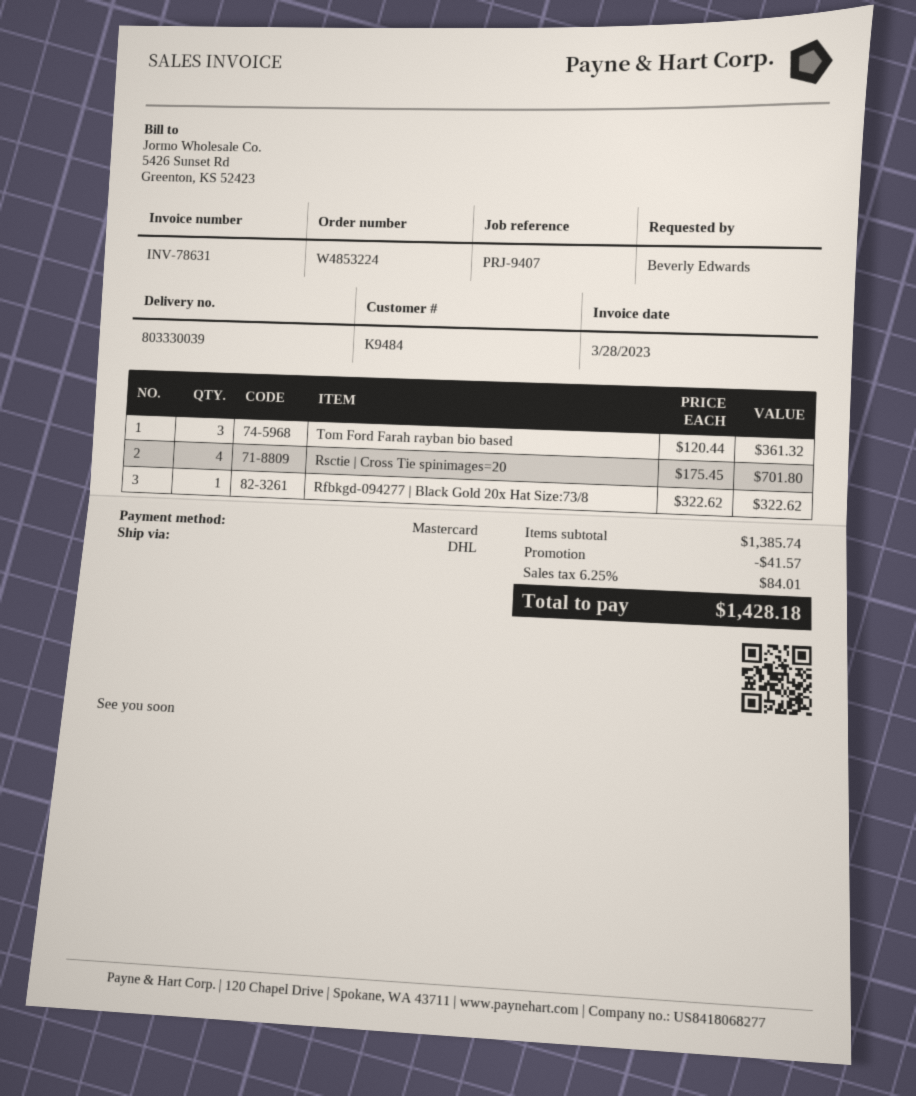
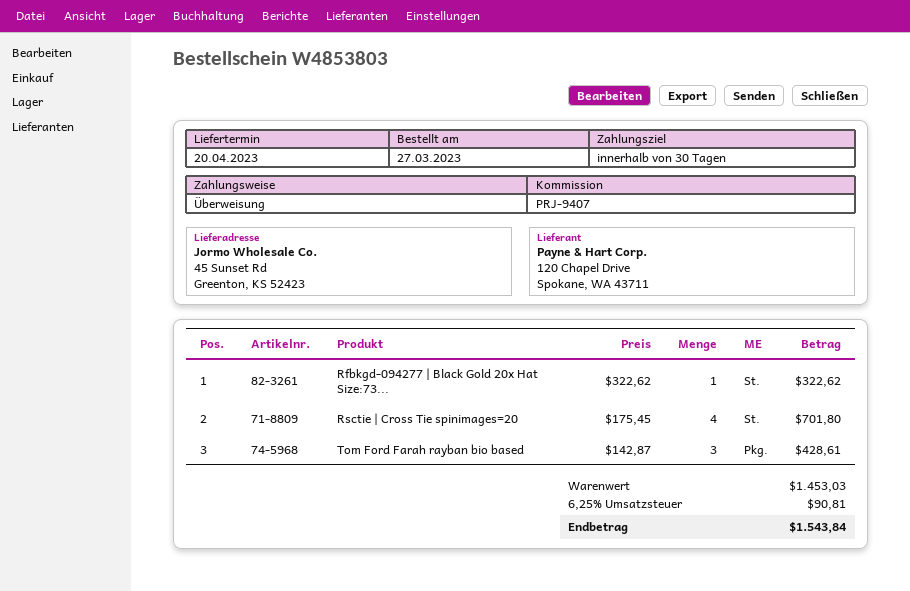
order number: W4853224 -> W4853803
payment method: Mastercard -> bank transfer
Tom Ford Farah rayban bio based: 3 x 120.44 = 361.32 -> 3 x 142.87 = 428.61
subtotal: 1385.74 -> 1453.03
discount: 41.57 -> none
tax: 6.25% = 84.01 -> 6.25% = 90.81
total: 1428.18 -> 1543.84

